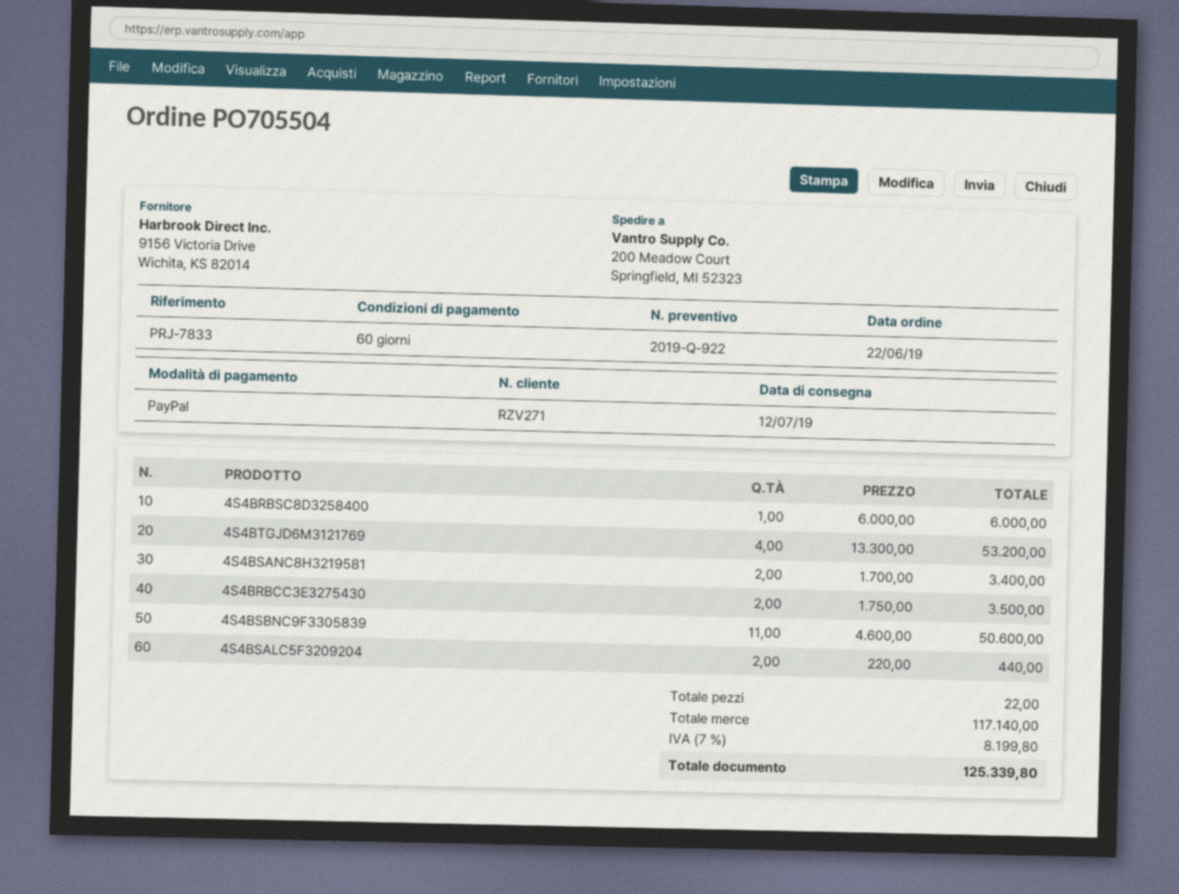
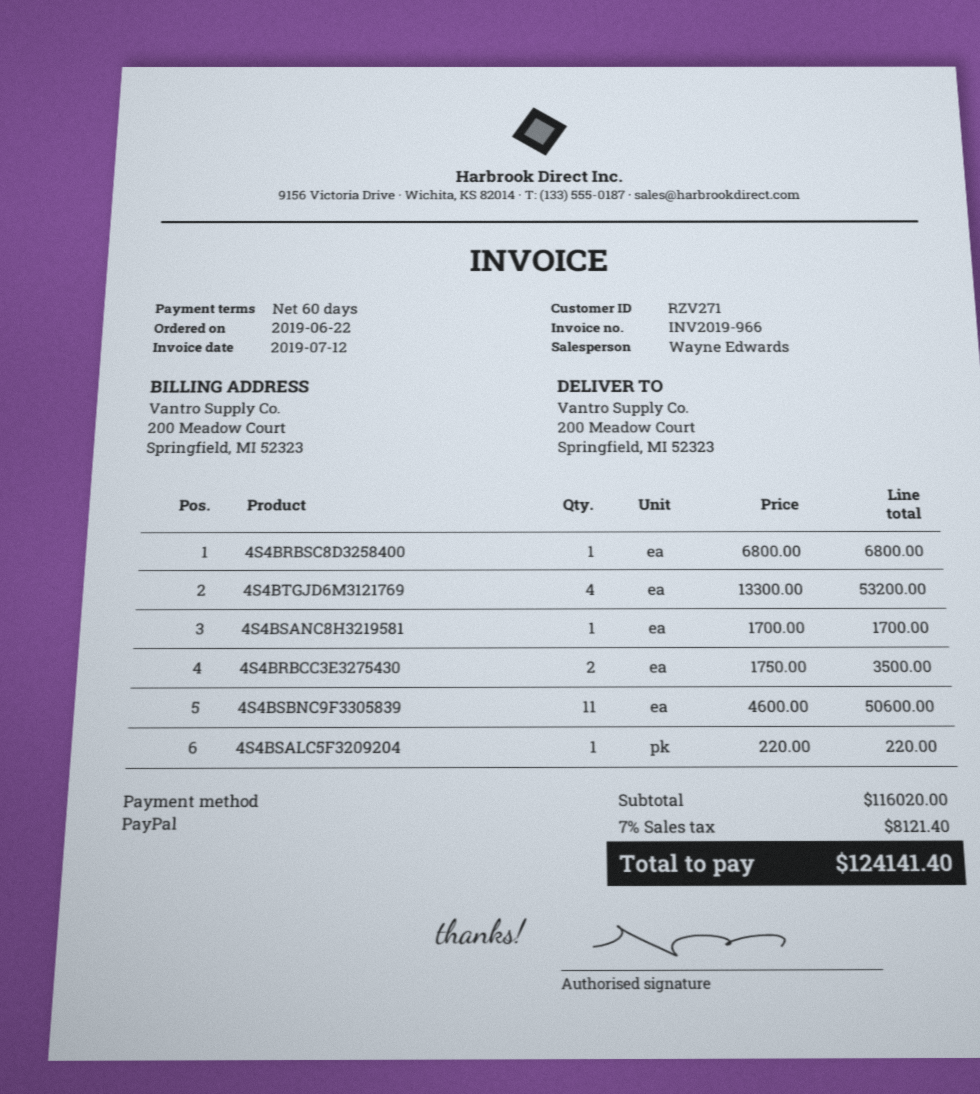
4S4BRBSC8D3258400: 1 x 6000.00 = 6000.00 -> 1 x 6800.00 = 6800.00
4S4BSANC8H3219581: 2 x 1700.00 = 3400.00 -> 1 x 1700.00 = 1700.00
4S4BSALC5F3209204: 2 x 220.00 = 440.00 -> 1 x 220.00 = 220.00
subtotal: 117140.00 -> 116020.00
tax: 7% = 8199.80 -> 7% = 8121.40
total: 125339.80 -> 124141.40

